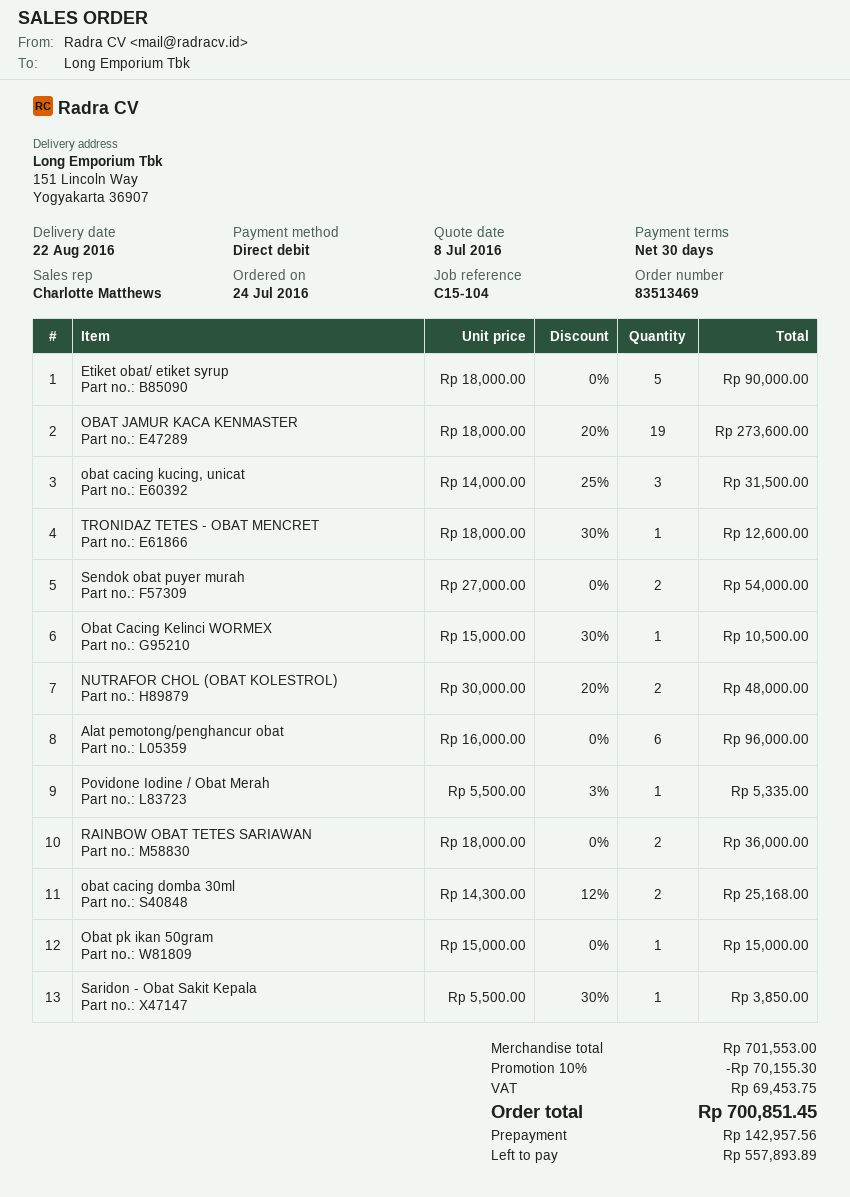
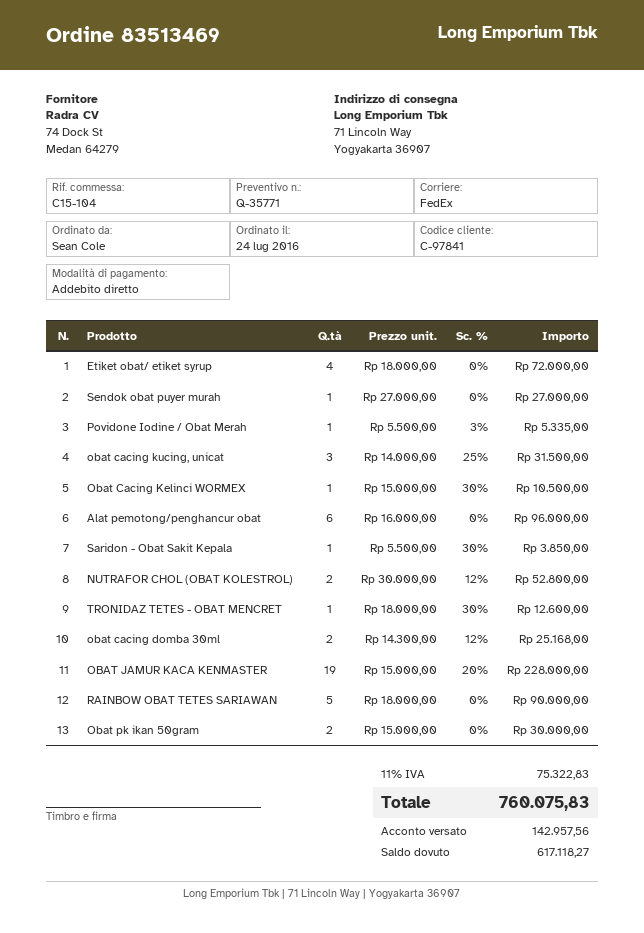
ship to: 151 Lincoln Way, Yogyakarta 36907 -> 71 Lincoln Way, Yogyakarta 36907
Etiket obat/ etiket syrup: 5 x 18000.00 = 90000.00 -> 4 x 18000.00 = 72000.00
OBAT JAMUR KACA KENMASTER: 19 x 18000.00 - 20% = 273600.00 -> 19 x 15000.00 - 20% = 228000.00
Sendok obat puyer murah: 2 x 27000.00 = 54000.00 -> 1 x 27000.00 = 27000.00
NUTRAFOR CHOL (OBAT KOLESTROL): 2 x 30000.00 - 20% = 48000.00 -> 2 x 30000.00 - 12% = 52800.00
RAINBOW OBAT TETES SARIAWAN: 2 x 18000.00 = 36000.00 -> 5 x 18000.00 = 90000.00
Obat pk ikan 50gram: 1 x 15000.00 = 15000.00 -> 2 x 15000.00 = 30000.00
discount: 10% = 70155.30 -> none
tax: 69453.75 -> 75322.83
total: 700851.45 -> 760075.83
balance: 557893.89 -> 617118.27

